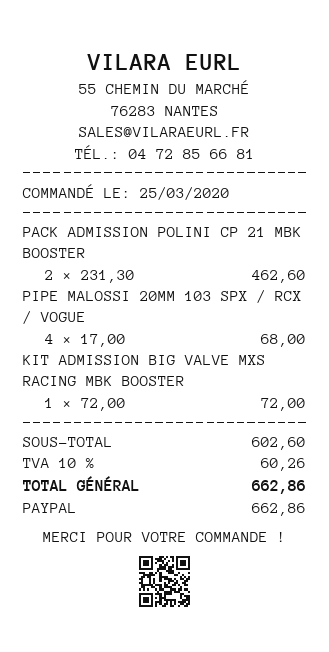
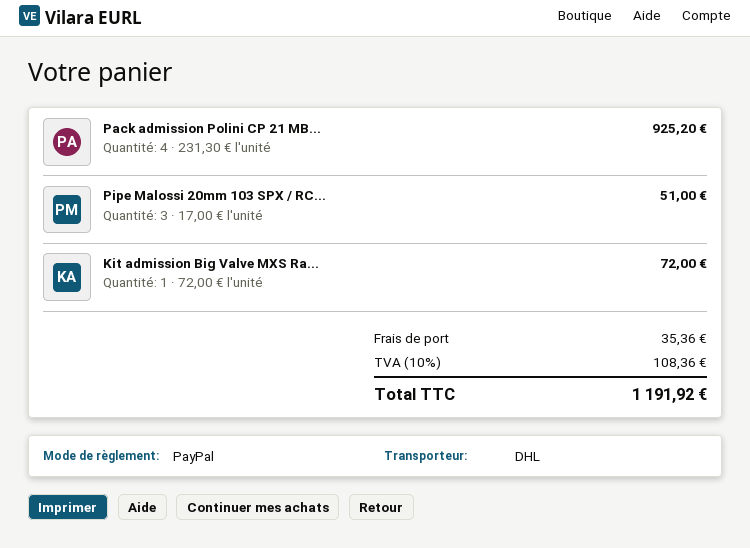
PACK ADMISSION POLINI CP 21 MBK BOOSTER: 2 x 231.30 = 462.60 -> 4 x 231.30 = 925.20
PIPE MALOSSI 20MM 103 SPX / RCX / VOGUE: 4 x 17.00 = 68.00 -> 3 x 17.00 = 51.00
shipping: none -> 35.36
tax: 10% = 60.26 -> 10% = 108.36
total: 662.86 -> 1191.92

